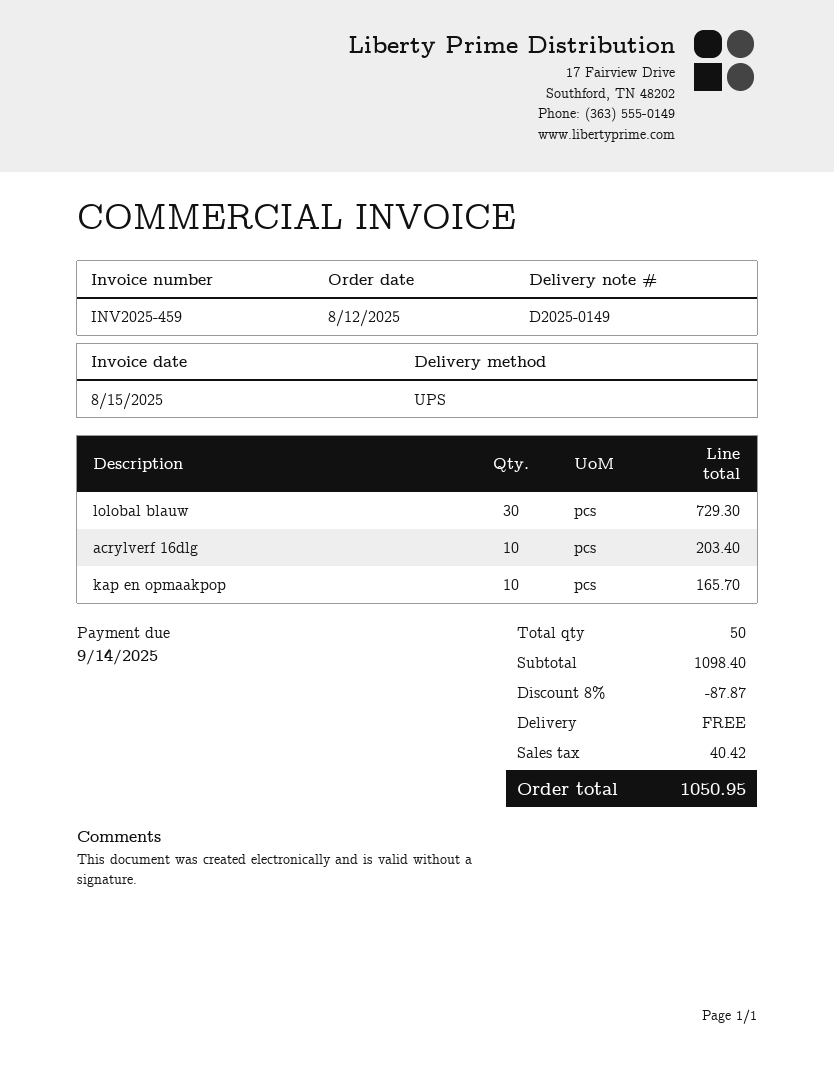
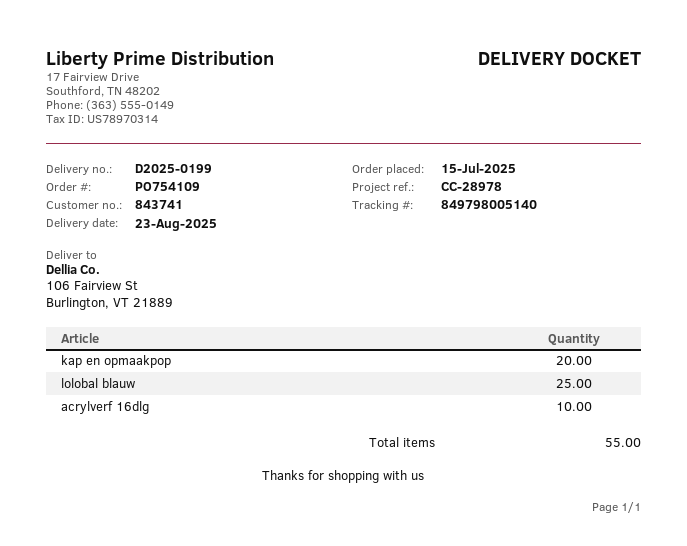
order date: 2025-08-12 -> 2025-07-15
delivery note number: D2025-0149 -> D2025-0199
lolobal blauw: 30 -> 25
kap en opmaakpop: 10 -> 20
total quantity: 50 -> 55

